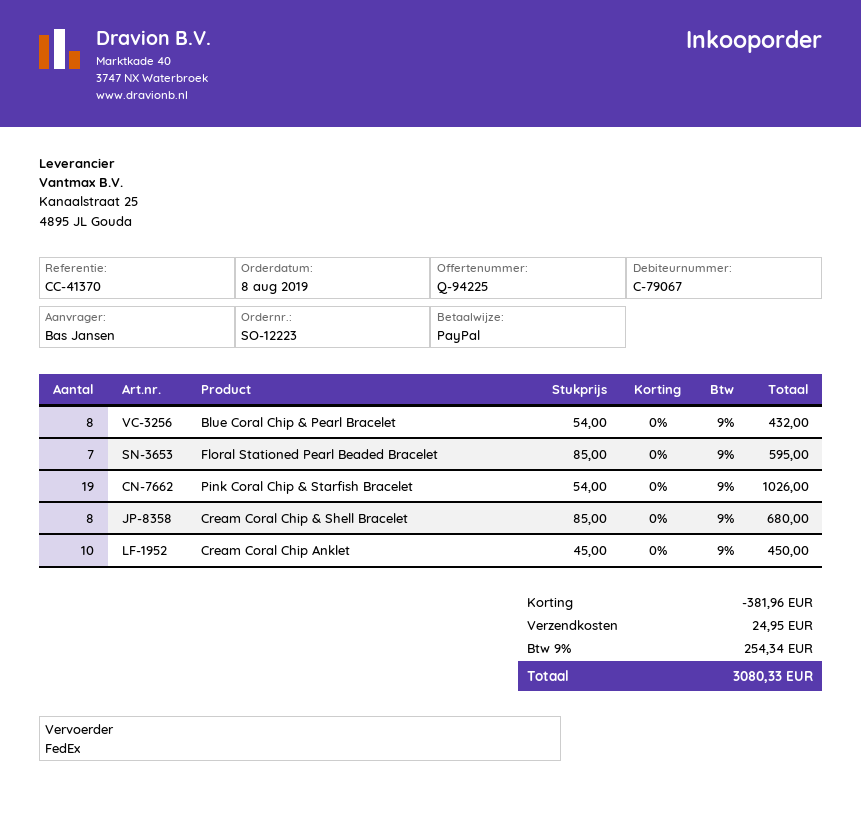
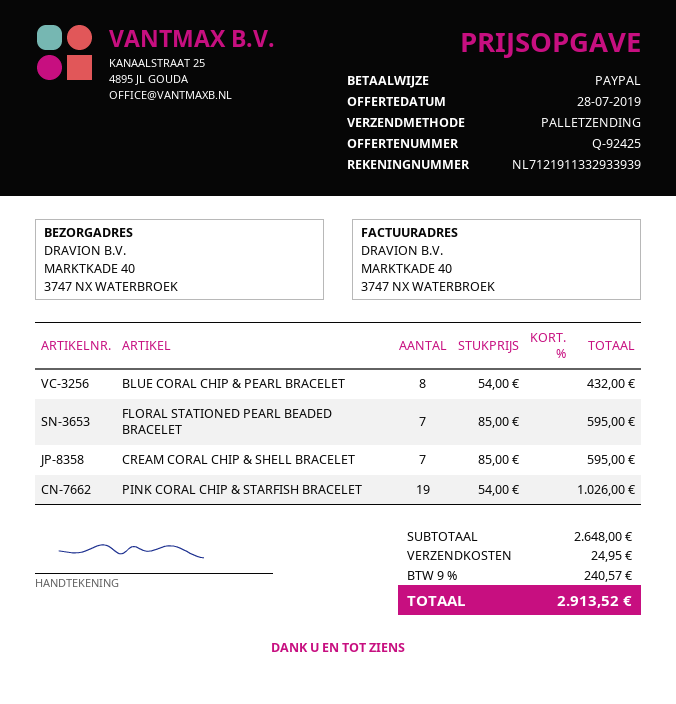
quote number: Q-94225 -> Q-92425
shipping method: FedEx -> pallet freight
Cream Coral Chip & Shell Bracelet: 8 x 85.00 = 680.00 -> 7 x 85.00 = 595.00
Cream Coral Chip Anklet: 10 x 45.00 = 450.00 -> none
discount: 381.96 -> none
tax: 9% = 254.34 -> 9% = 240.57
total: 3080.33 -> 2913.52

